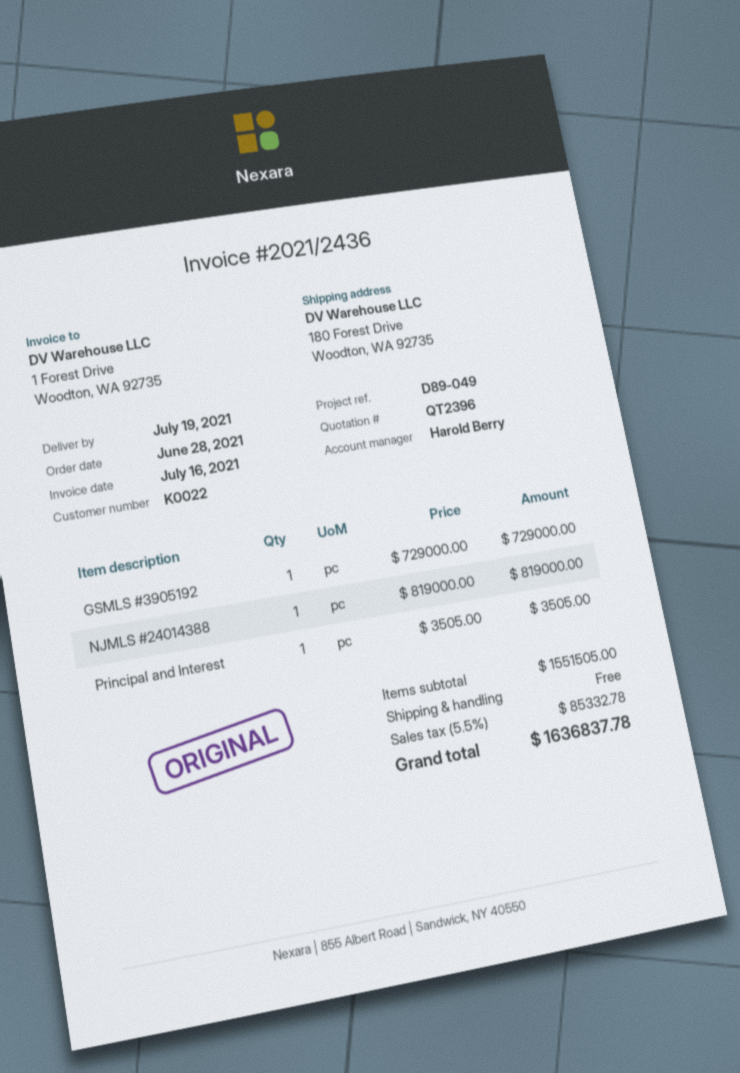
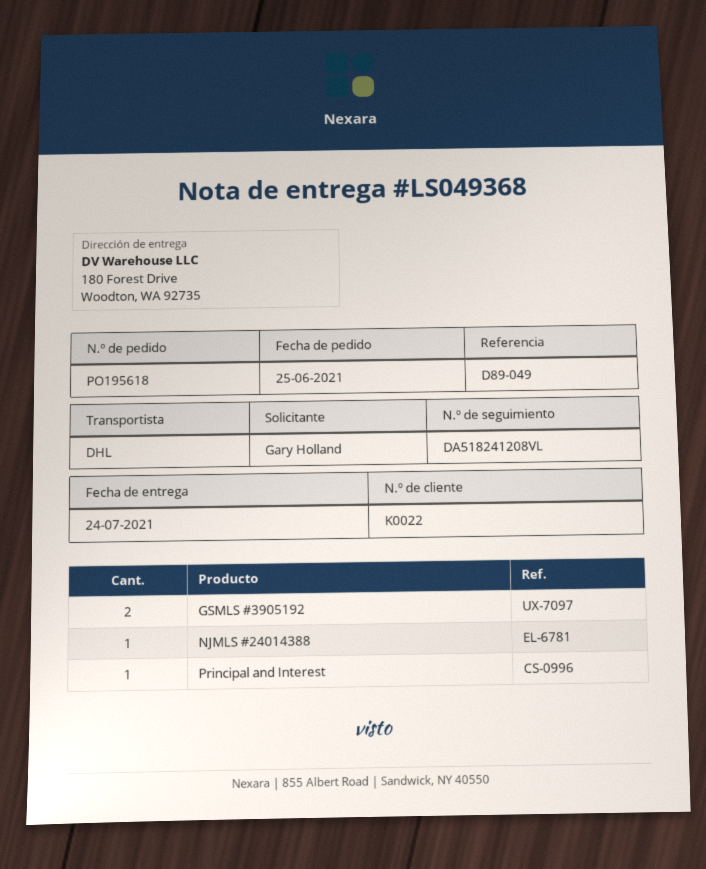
order date: 2021-06-28 -> 2021-06-25
delivery date: 2021-07-19 -> 2021-07-24
GSMLS #3905192: 1 -> 2

